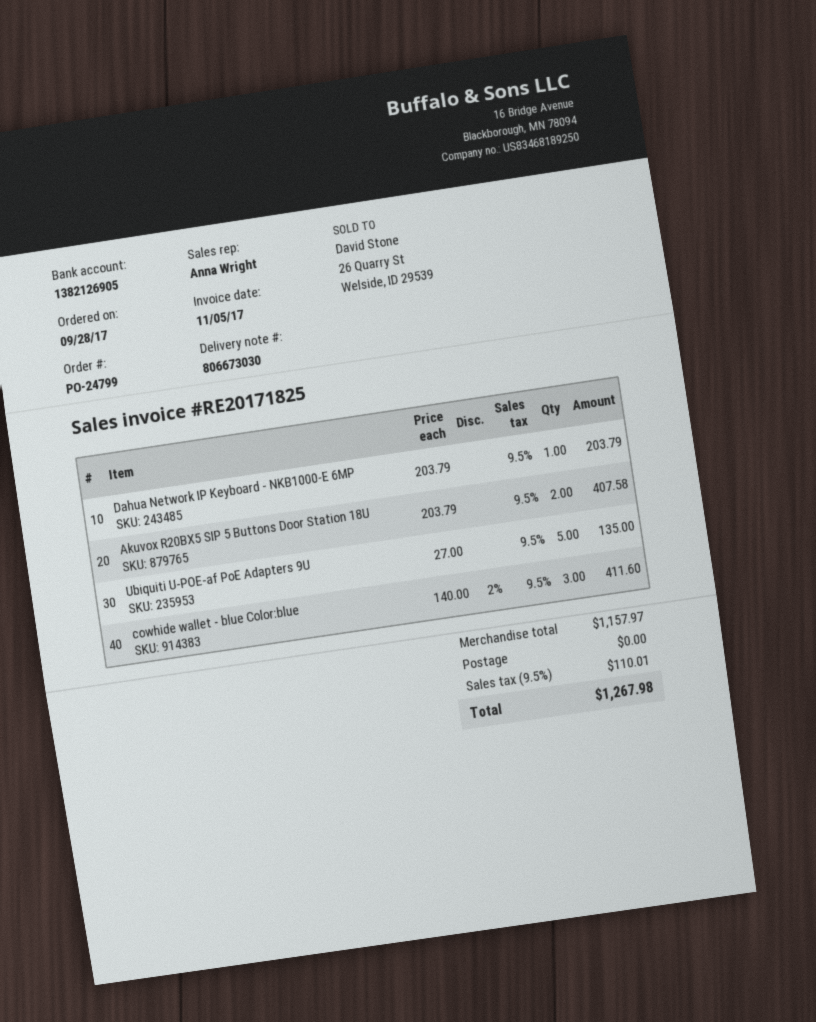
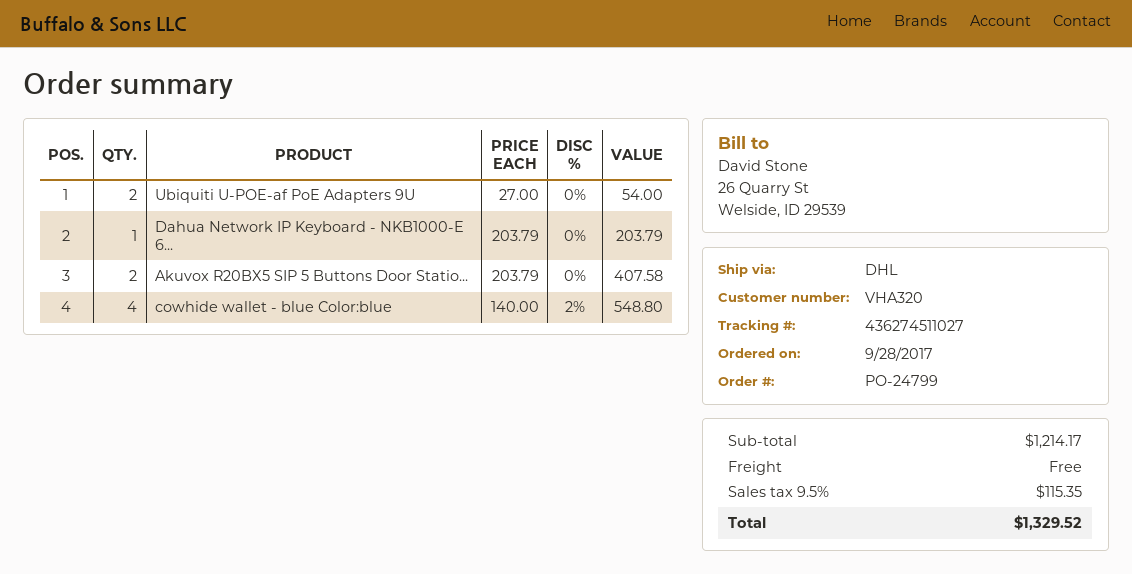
Ubiquiti U-POE-af PoE Adapters 9U: 5 x 27.00 = 135.00 -> 2 x 27.00 = 54.00
cowhide wallet - blue Color:blue: 3 x 140.00 - 2% = 411.60 -> 4 x 140.00 - 2% = 548.80
subtotal: 1157.97 -> 1214.17
tax: 9.5% = 110.01 -> 9.5% = 115.35
total: 1267.98 -> 1329.52

